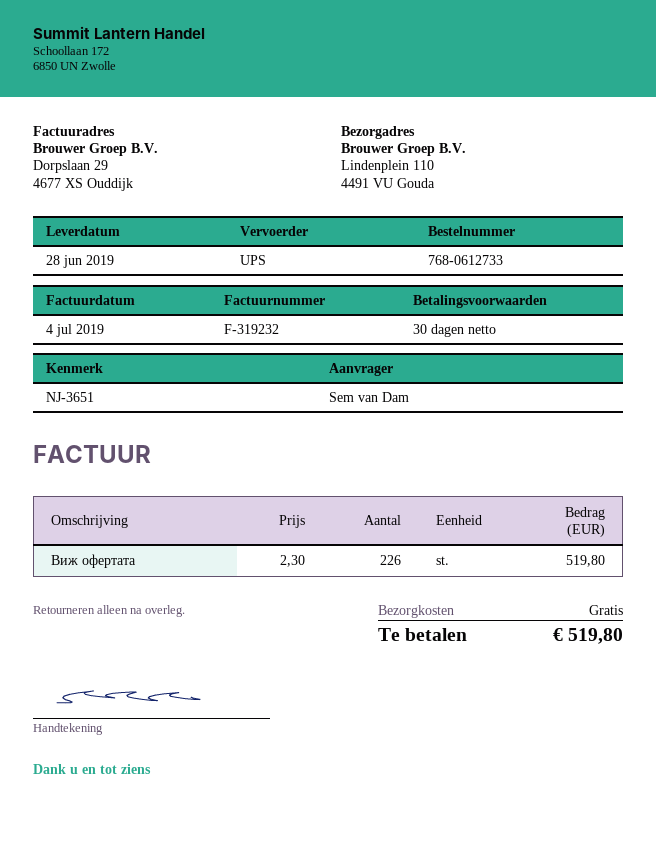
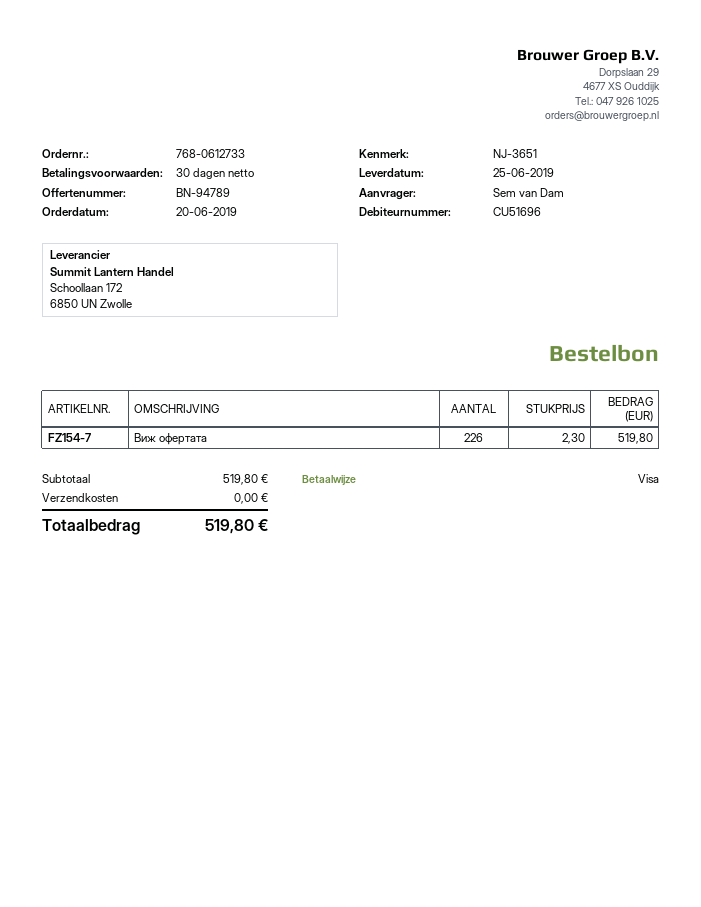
delivery date: 2019-06-28 -> 2019-06-25

